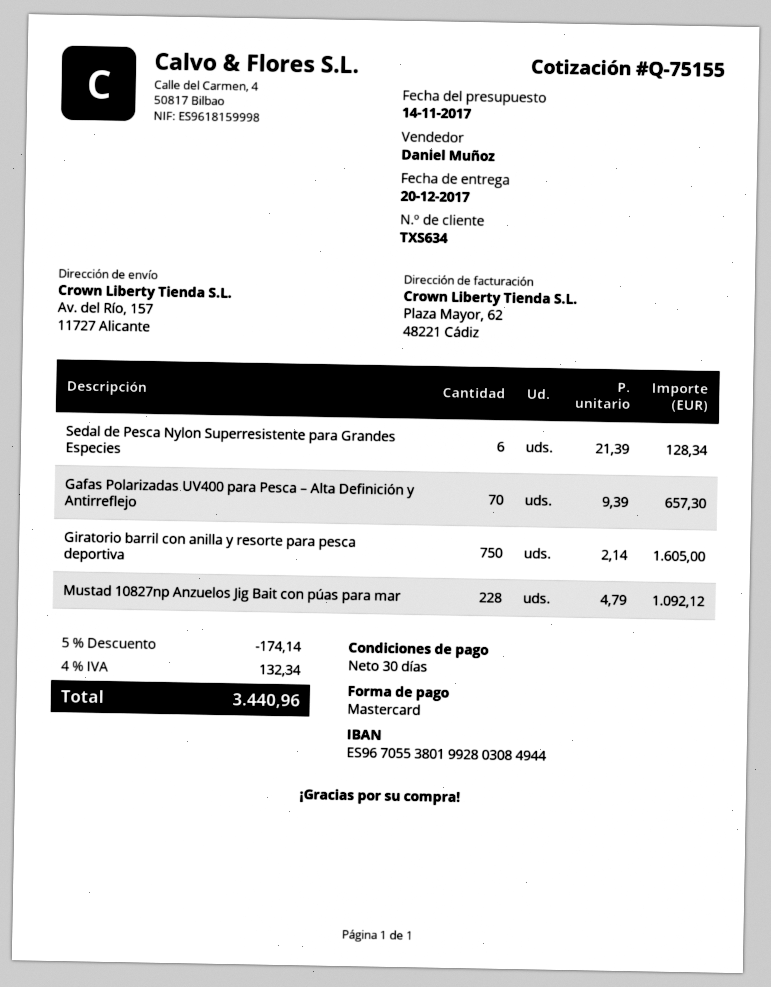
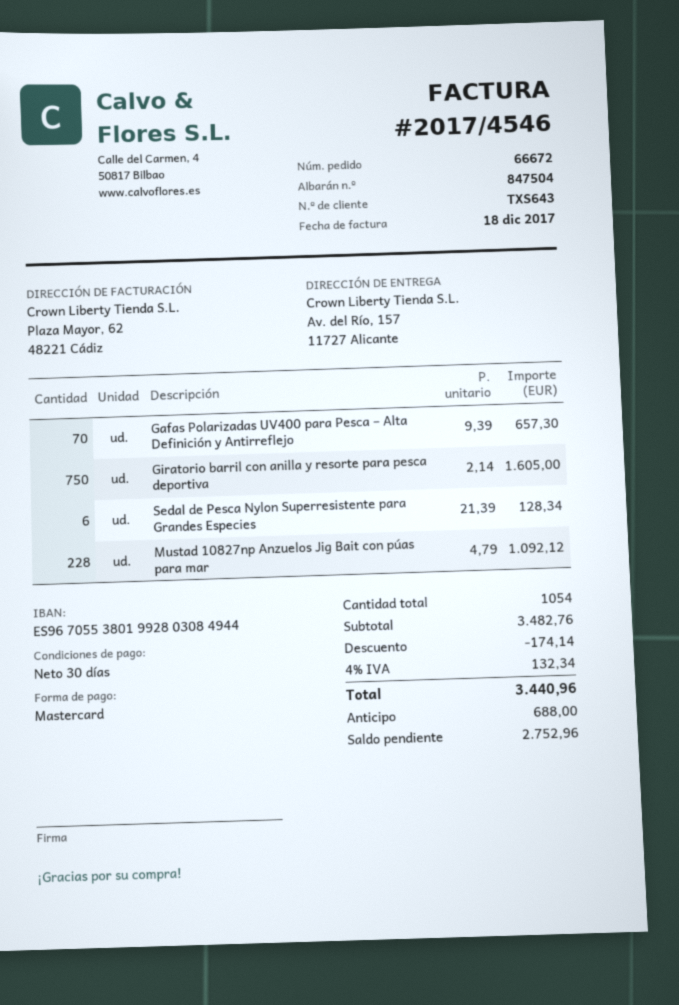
customer number: TXS634 -> TXS643

